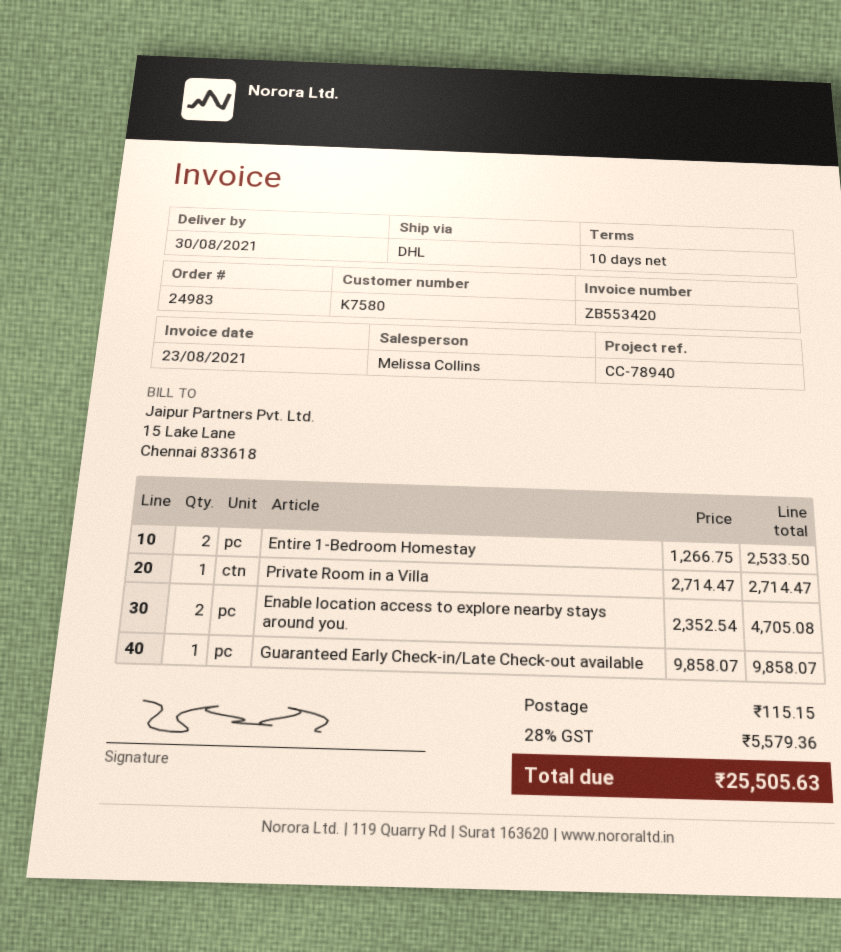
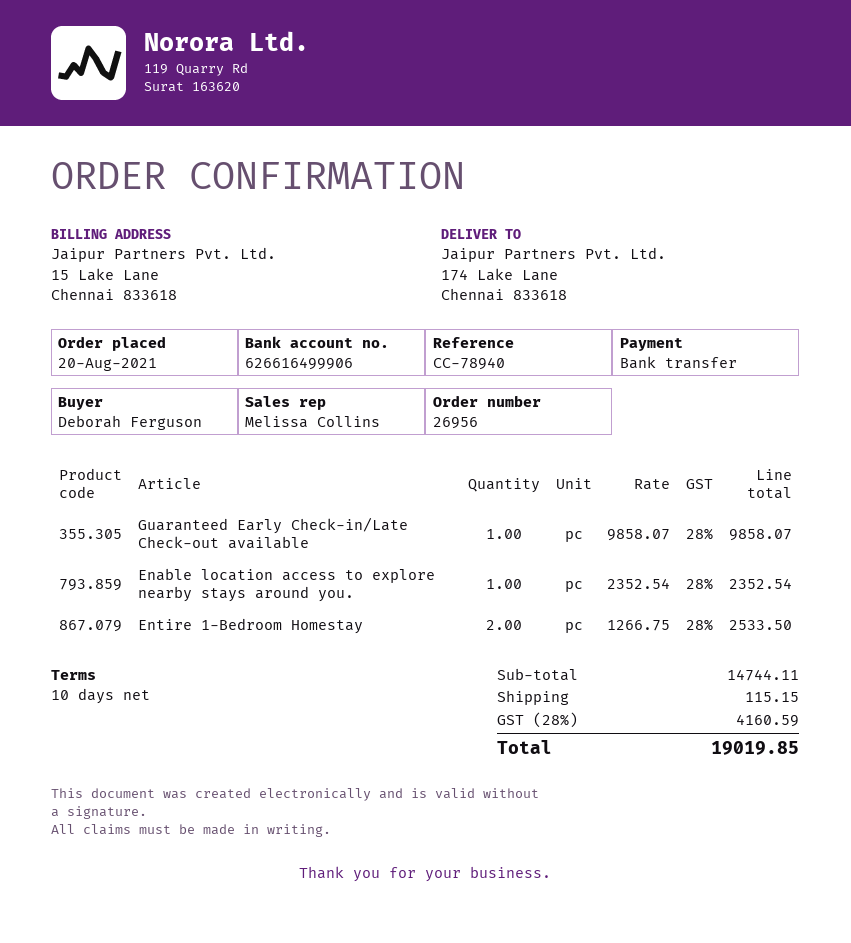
order number: 24983 -> 26956
Private Room in a Villa: 1 x 2714.47 = 2714.47 -> none
Enable location access to explore nearby stays around you.: 2 x 2352.54 = 4705.08 -> 1 x 2352.54 = 2352.54
tax: 28% = 5579.36 -> 28% = 4160.59
total: 25505.63 -> 19019.85

